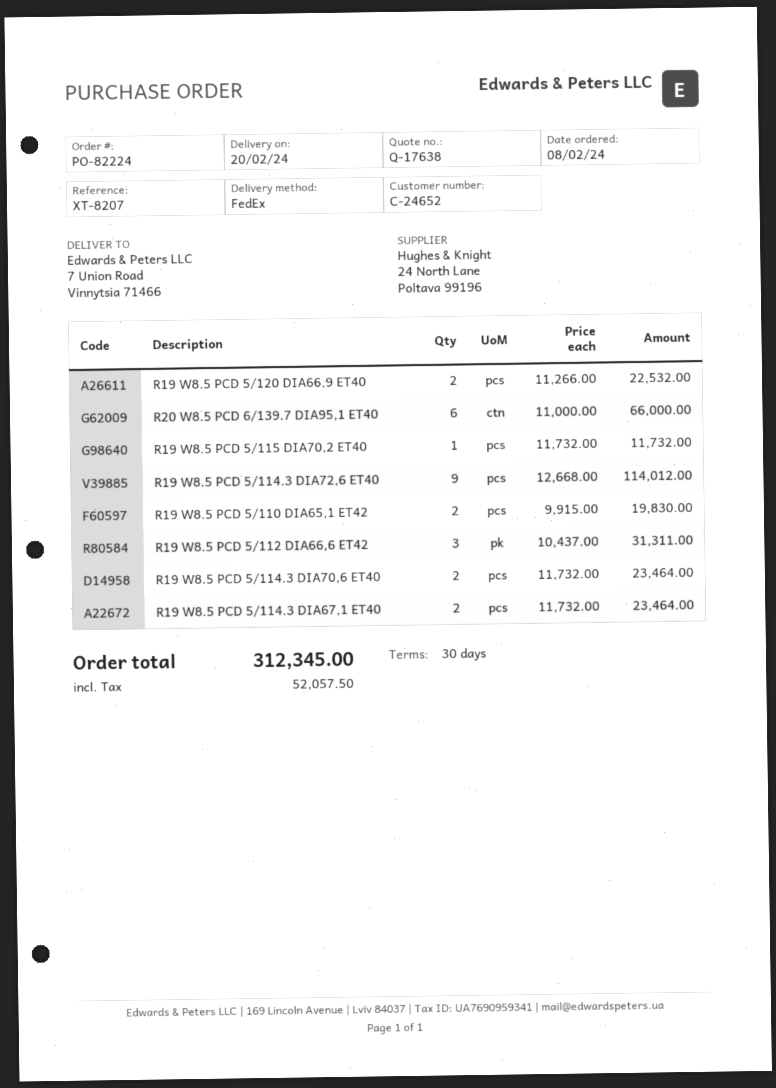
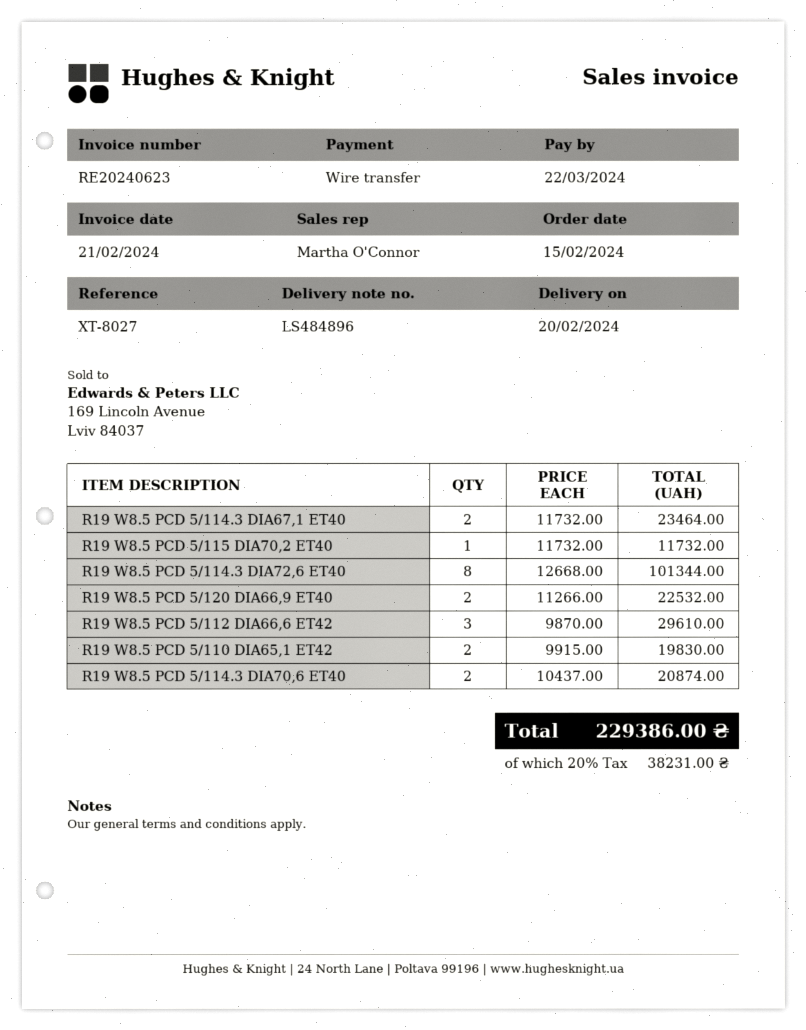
order date: 2024-02-08 -> 2024-02-15
reference: XT-8207 -> XT-8027
R20 W8.5 PCD 6/139.7 DIA95,1 ET40: 6 x 11000.00 = 66000.00 -> none
R19 W8.5 PCD 5/114.3 DIA72,6 ET40: 9 x 12668.00 = 114012.00 -> 8 x 12668.00 = 101344.00
R19 W8.5 PCD 5/112 DIA66,6 ET42: 3 x 10437.00 = 31311.00 -> 3 x 9870.00 = 29610.00
R19 W8.5 PCD 5/114.3 DIA70,6 ET40: 2 x 11732.00 = 23464.00 -> 2 x 10437.00 = 20874.00
tax: 52057.50 -> 38231.00
total: 312345.00 -> 229386.00

